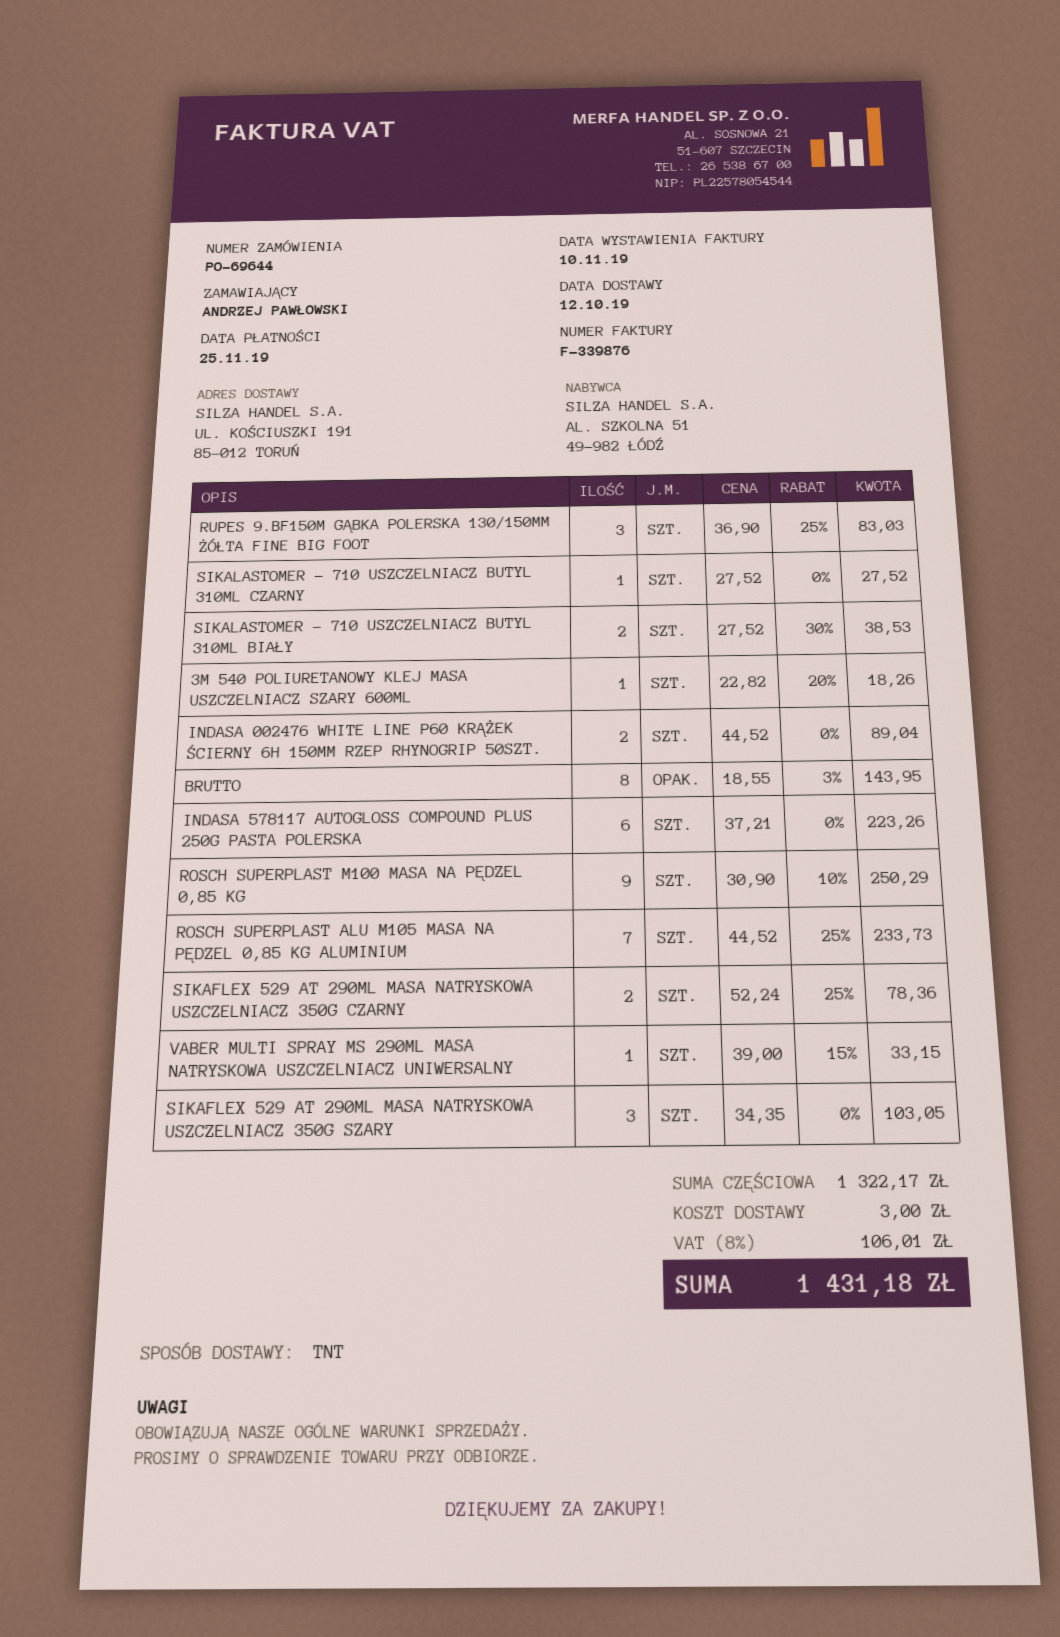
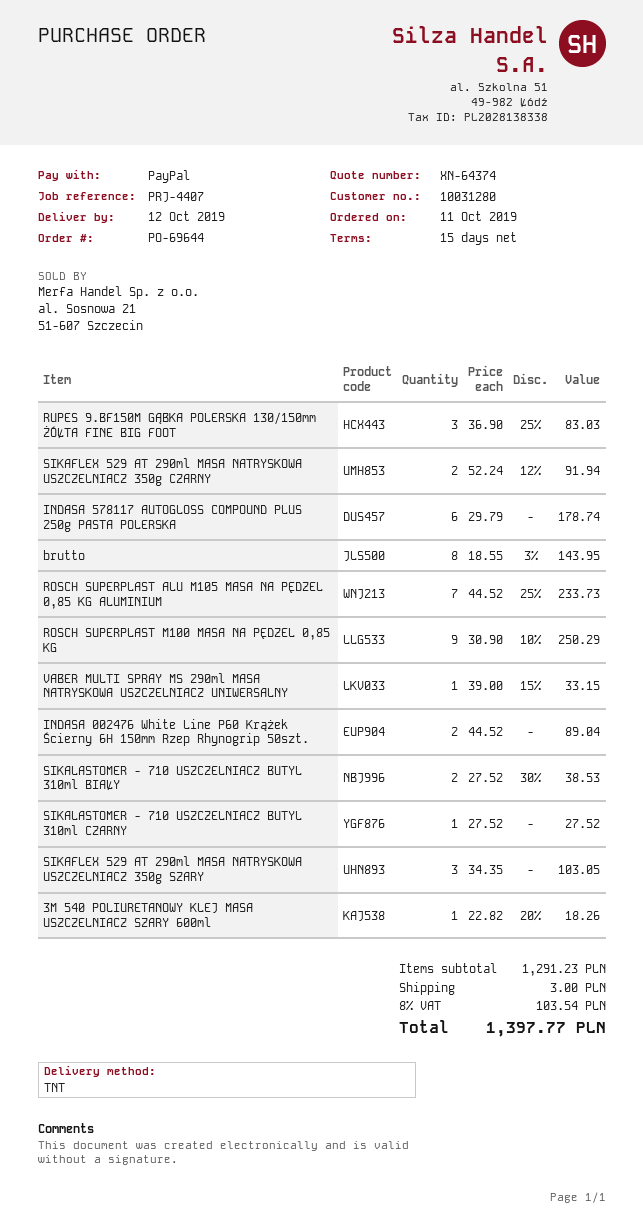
INDASA 578117 AUTOGLOSS COMPOUND PLUS 250G PASTA POLERSKA: 6 x 37.21 = 223.26 -> 6 x 29.79 = 178.74
SIKAFLEX 529 AT 290ML MASA NATRYSKOWA USZCZELNIACZ 350G CZARNY: 2 x 52.24 - 25% = 78.36 -> 2 x 52.24 - 12% = 91.94
subtotal: 1322.17 -> 1291.23
tax: 8% = 106.01 -> 8% = 103.54
total: 1431.18 -> 1397.77

